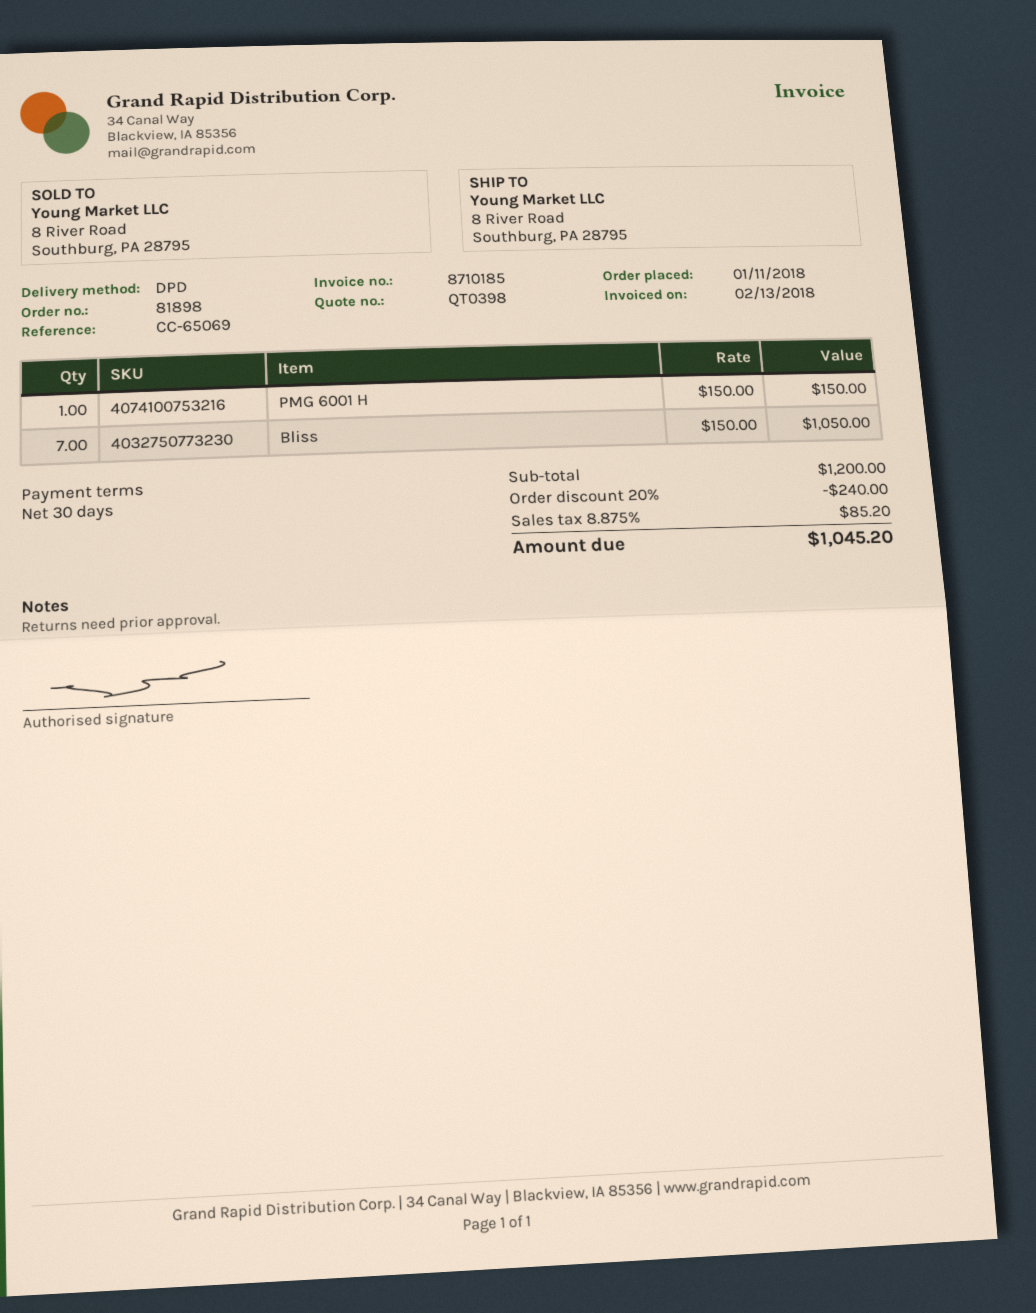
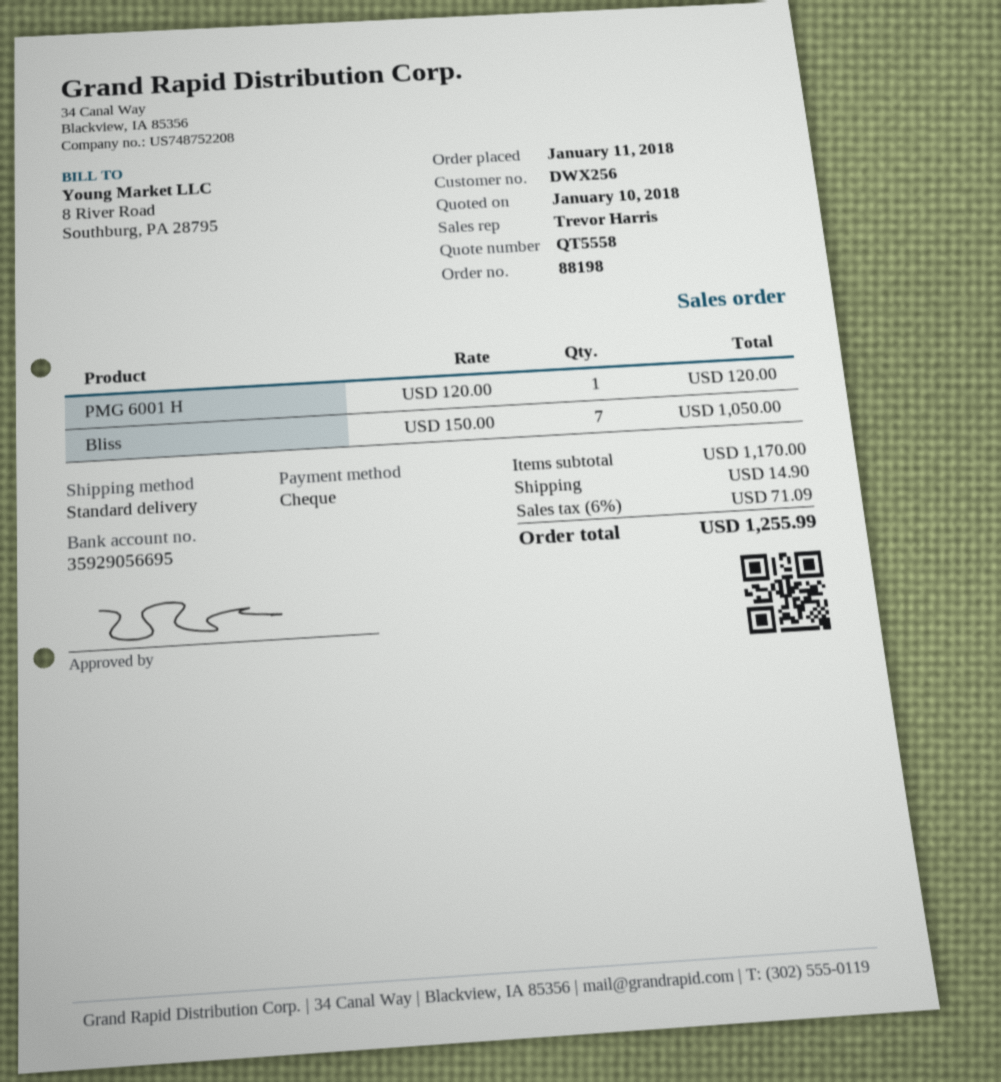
quote number: QT0398 -> QT5558
order number: 81898 -> 88198
shipping method: DPD -> standard
PMG 6001 H: 1 x 150.00 = 150.00 -> 1 x 120.00 = 120.00
subtotal: 1200.00 -> 1170.00
discount: 20% = 240.00 -> none
shipping: none -> 14.90
tax: 8.875% = 85.20 -> 6% = 71.09
total: 1045.20 -> 1255.99

